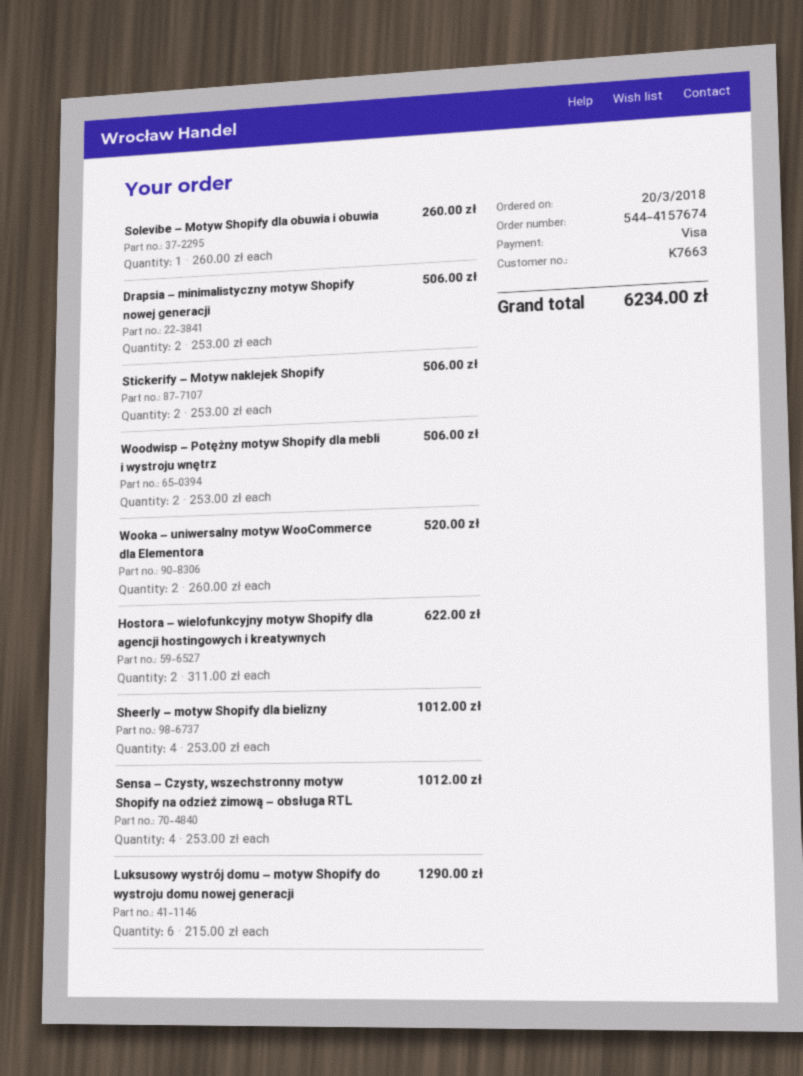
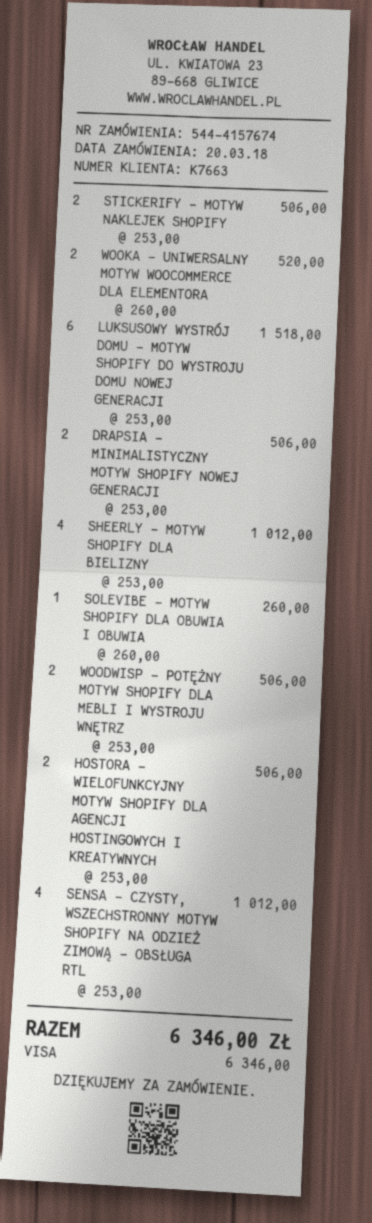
Hostora – wielofunkcyjny motyw Shopify dla agencji hostingowych i kreatywnych: 2 x 311.00 = 622.00 -> 2 x 253.00 = 506.00
Luksusowy wystrój domu – motyw Shopify do wystroju domu nowej generacji: 6 x 215.00 = 1290.00 -> 6 x 253.00 = 1518.00
total: 6234.00 -> 6346.00

